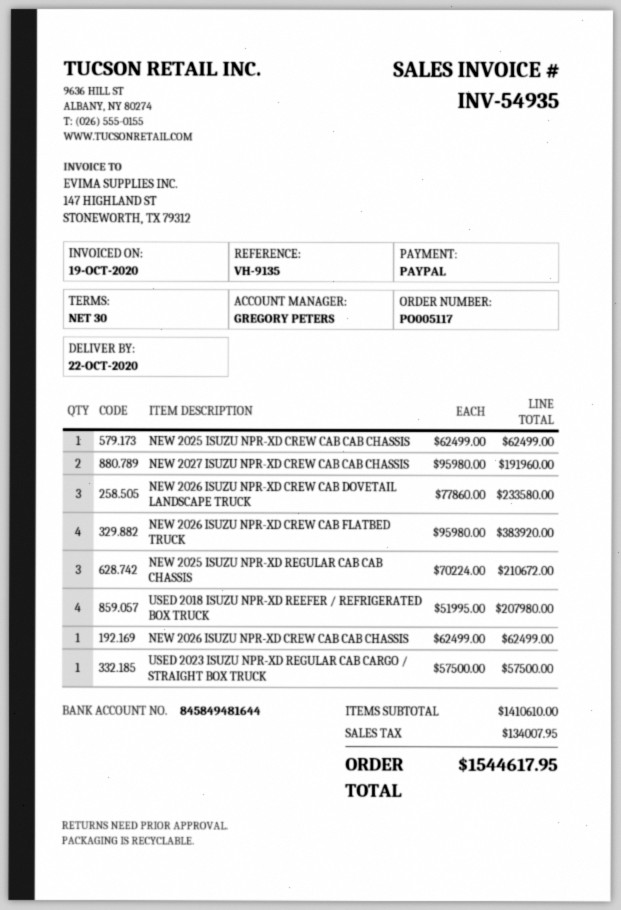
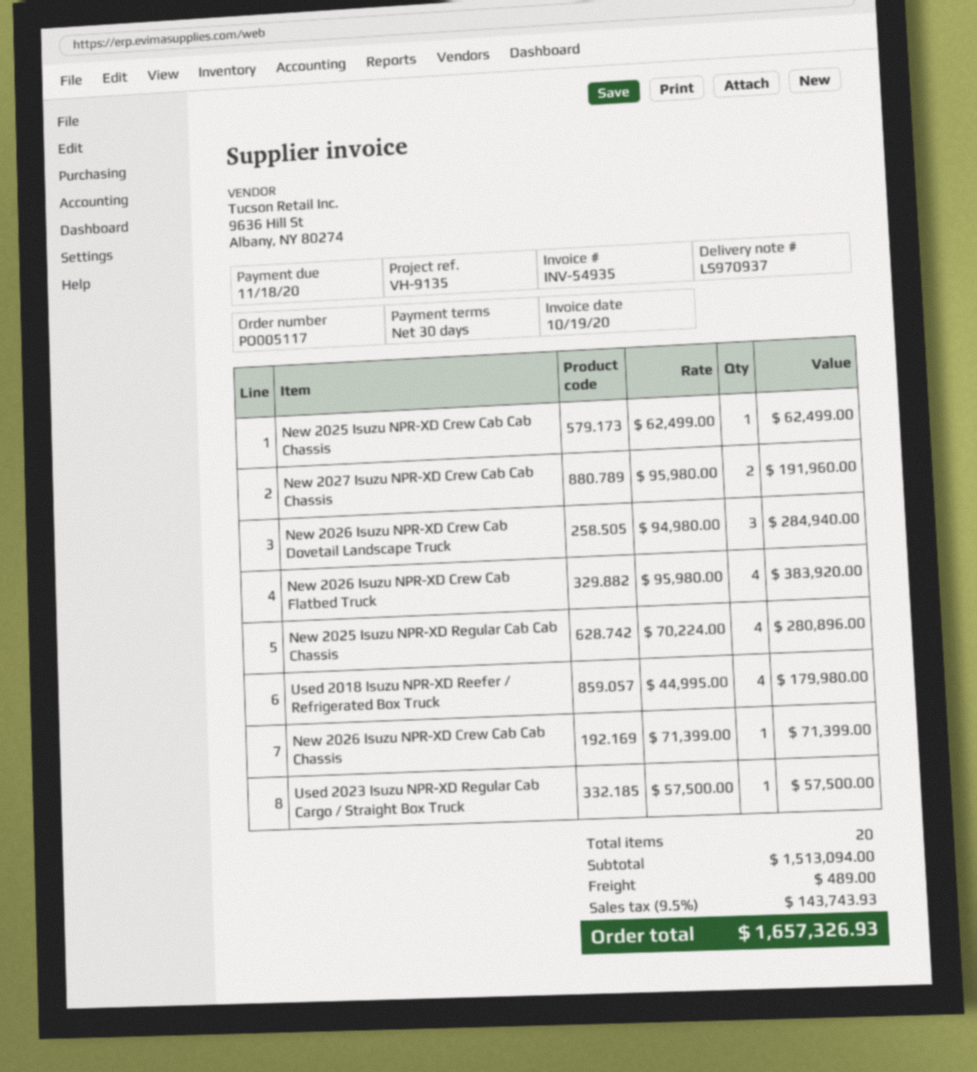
NEW 2026 ISUZU NPR-XD CREW CAB DOVETAIL LANDSCAPE TRUCK: 3 x 77860.00 = 233580.00 -> 3 x 94980.00 = 284940.00
NEW 2025 ISUZU NPR-XD REGULAR CAB CAB CHASSIS: 3 x 70224.00 = 210672.00 -> 4 x 70224.00 = 280896.00
USED 2018 ISUZU NPR-XD REEFER / REFRIGERATED BOX TRUCK: 4 x 51995.00 = 207980.00 -> 4 x 44995.00 = 179980.00
NEW 2026 ISUZU NPR-XD CREW CAB CAB CHASSIS: 1 x 62499.00 = 62499.00 -> 1 x 71399.00 = 71399.00
subtotal: 1410610.00 -> 1513094.00
shipping: none -> 489.00
tax: 134007.95 -> 143743.93
total: 1544617.95 -> 1657326.93

